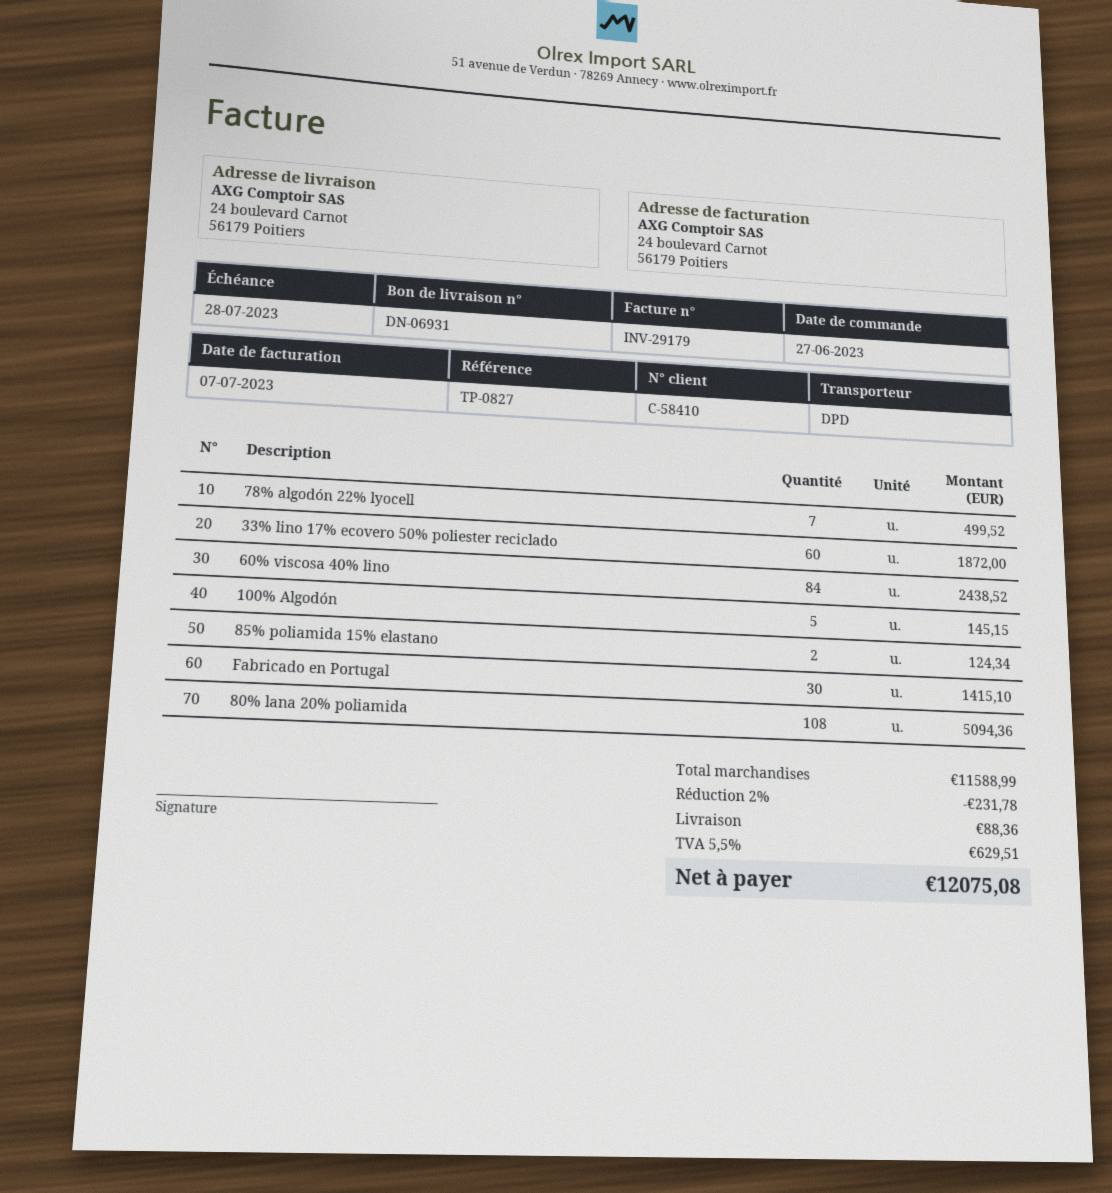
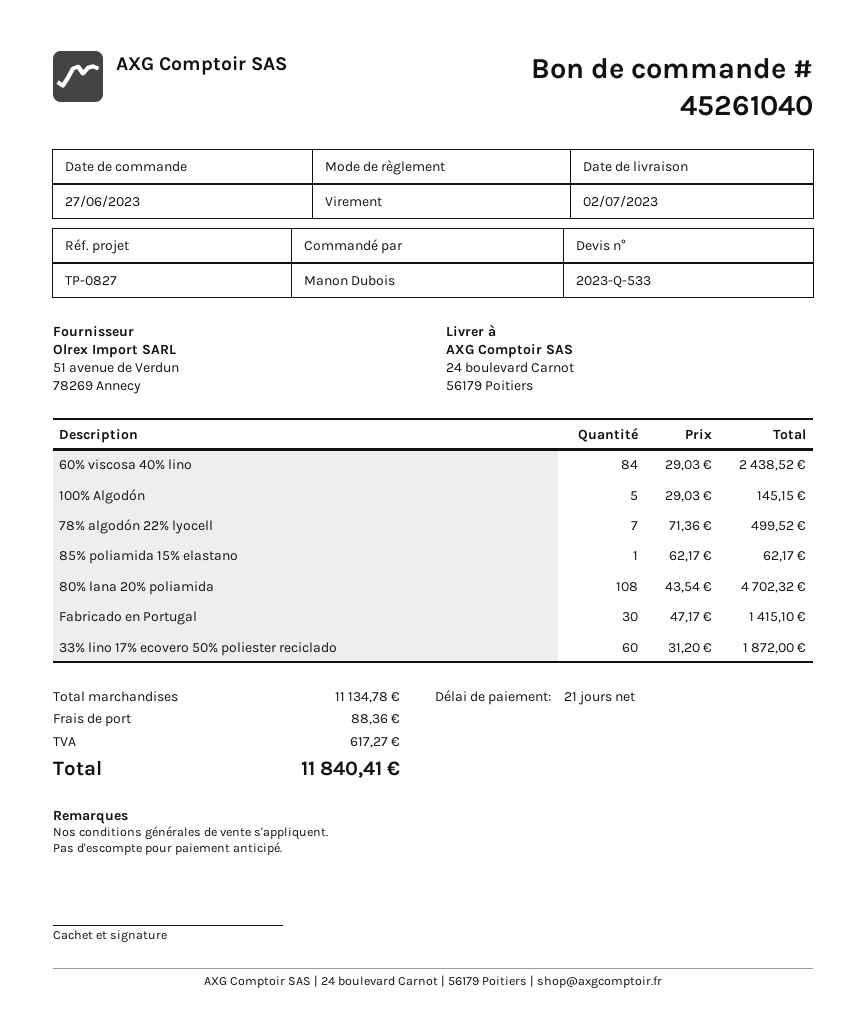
85% poliamida 15% elastano: 2 for 124.34 -> 1 for 62.17
80% lana 20% poliamida: 108 for 5094.36 -> 108 for 4702.32
subtotal: 11588.99 -> 11134.78
discount: 2% = 231.78 -> none
tax: 629.51 -> 617.27
total: 12075.08 -> 11840.41

